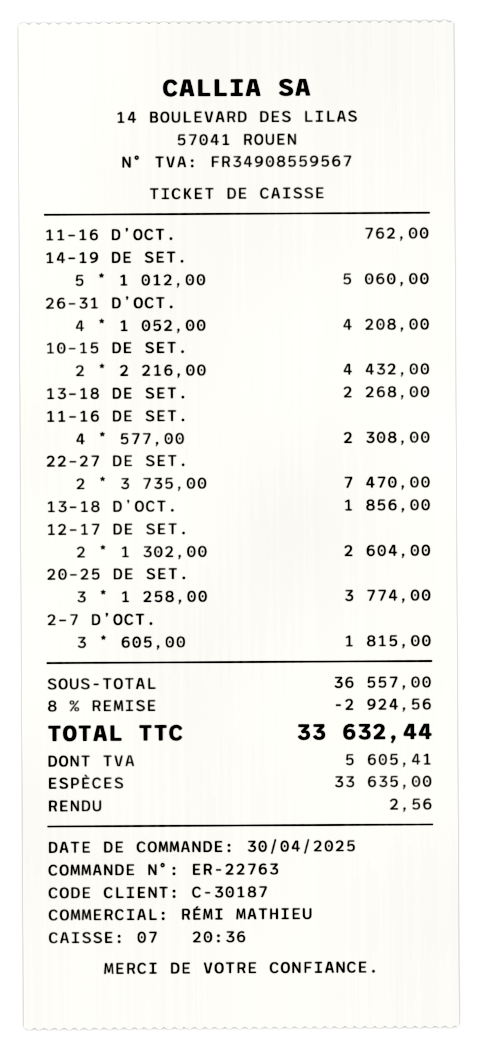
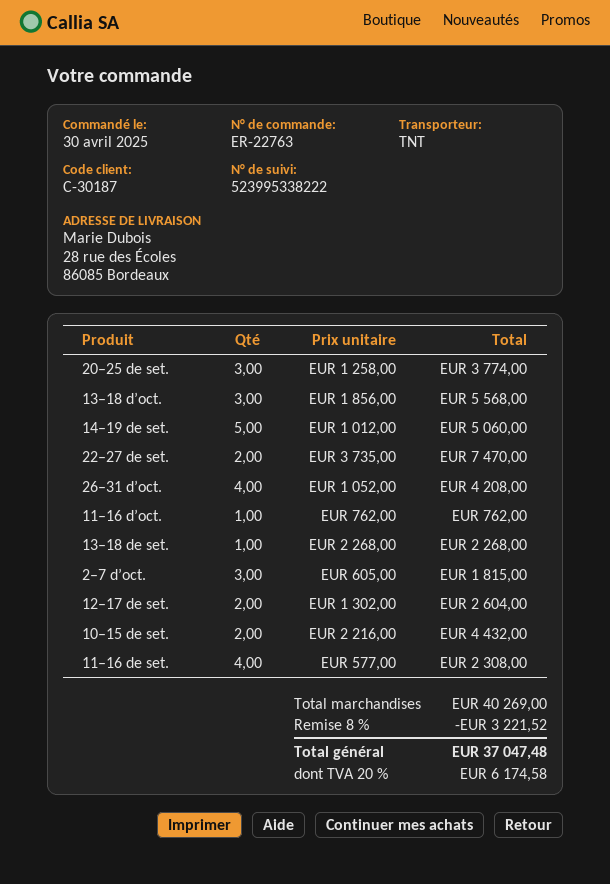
13–18 D’OCT.: 1 x 1856.00 = 1856.00 -> 3 x 1856.00 = 5568.00
subtotal: 36557.00 -> 40269.00
discount: 8% = 2924.56 -> 8% = 3221.52
tax: 5605.41 -> 6174.58
total: 33632.44 -> 37047.48

